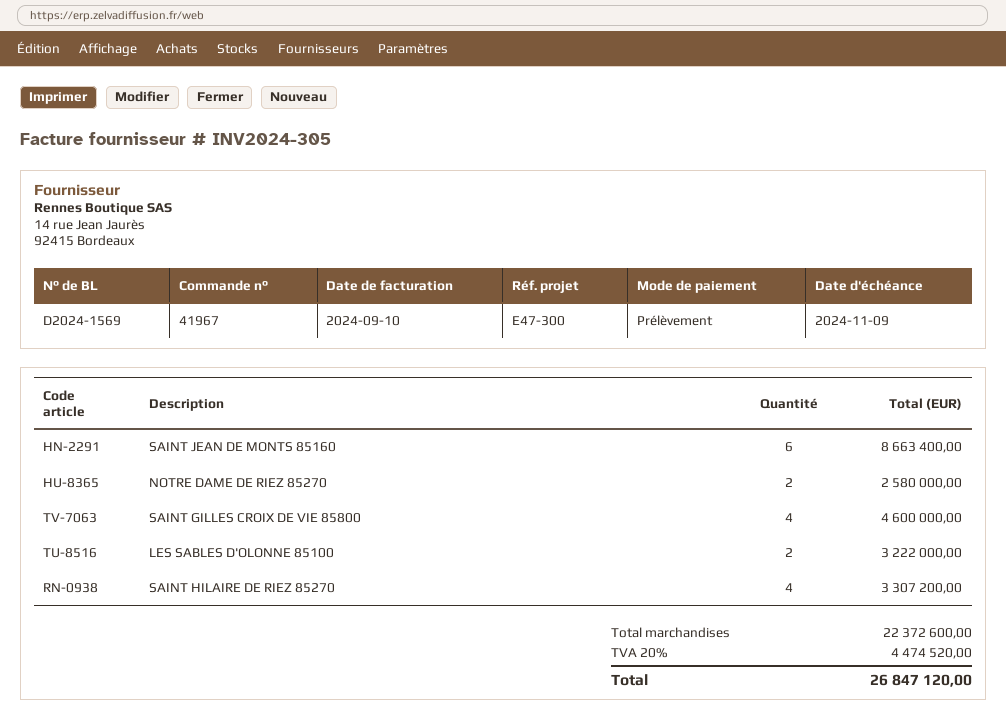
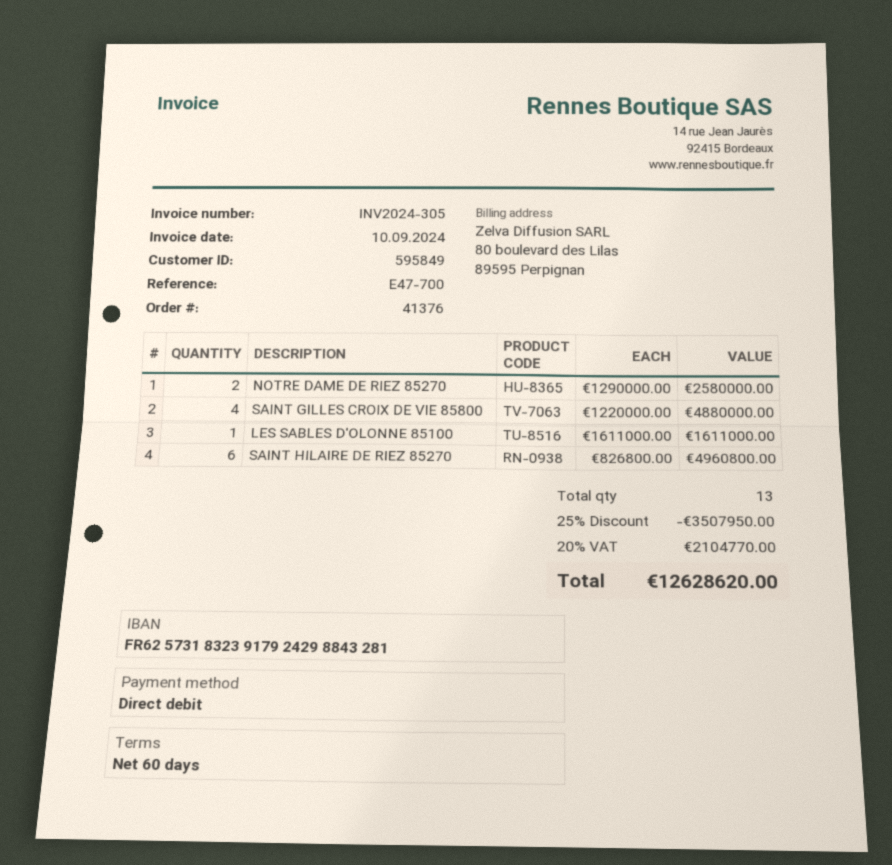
order number: 41967 -> 41376
reference: E47-300 -> E47-700
SAINT JEAN DE MONTS 85160: 6 for 8663400.00 -> none
SAINT GILLES CROIX DE VIE 85800: 4 for 4600000.00 -> 4 for 4880000.00
LES SABLES D'OLONNE 85100: 2 for 3222000.00 -> 1 for 1611000.00
SAINT HILAIRE DE RIEZ 85270: 4 for 3307200.00 -> 6 for 4960800.00
discount: none -> 25% = 3507950.00
tax: 20% = 4474520.00 -> 20% = 2104770.00
total: 26847120.00 -> 12628620.00

